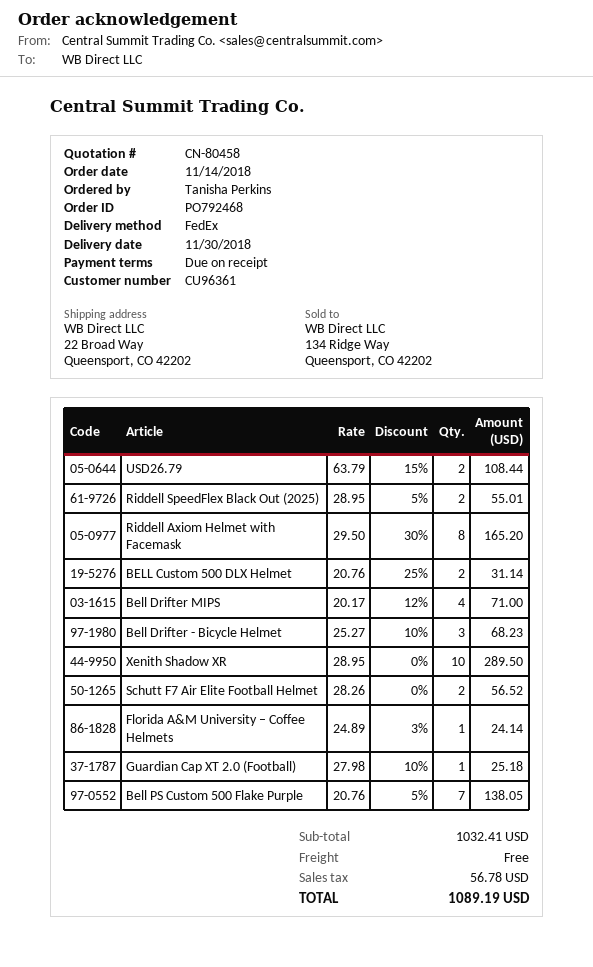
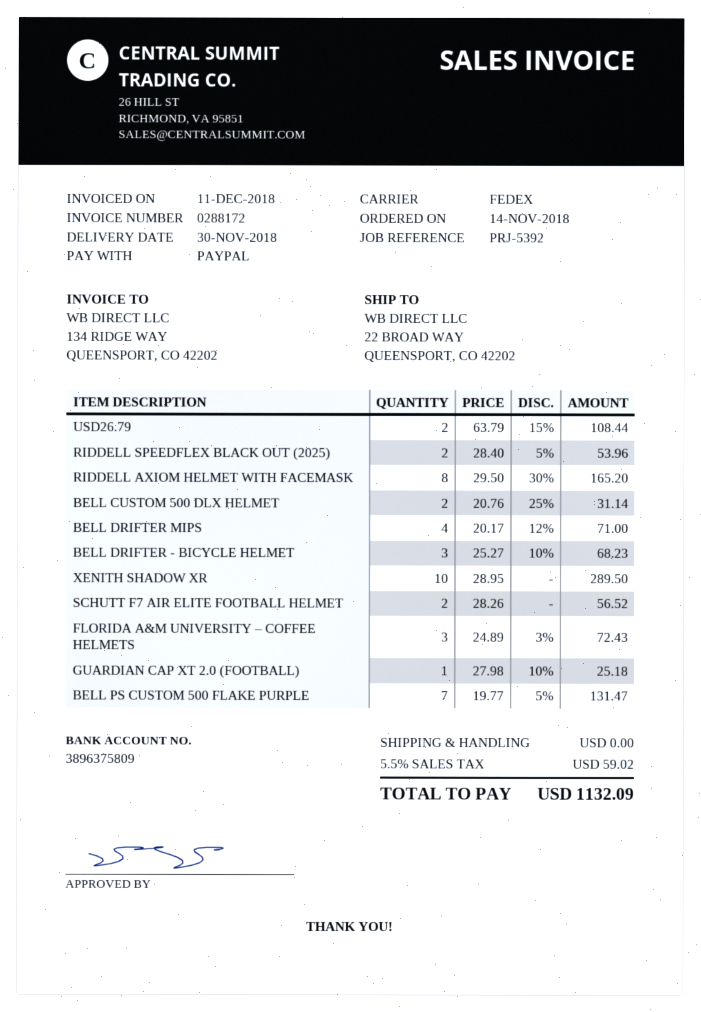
Riddell SpeedFlex Black Out (2025): 2 x 28.95 - 5% = 55.01 -> 2 x 28.40 - 5% = 53.96
Florida A&M University – Coffee Helmets: 1 x 24.89 - 3% = 24.14 -> 3 x 24.89 - 3% = 72.43
Bell PS Custom 500 Flake Purple: 7 x 20.76 - 5% = 138.05 -> 7 x 19.77 - 5% = 131.47
tax: 56.78 -> 59.02
total: 1089.19 -> 1132.09

